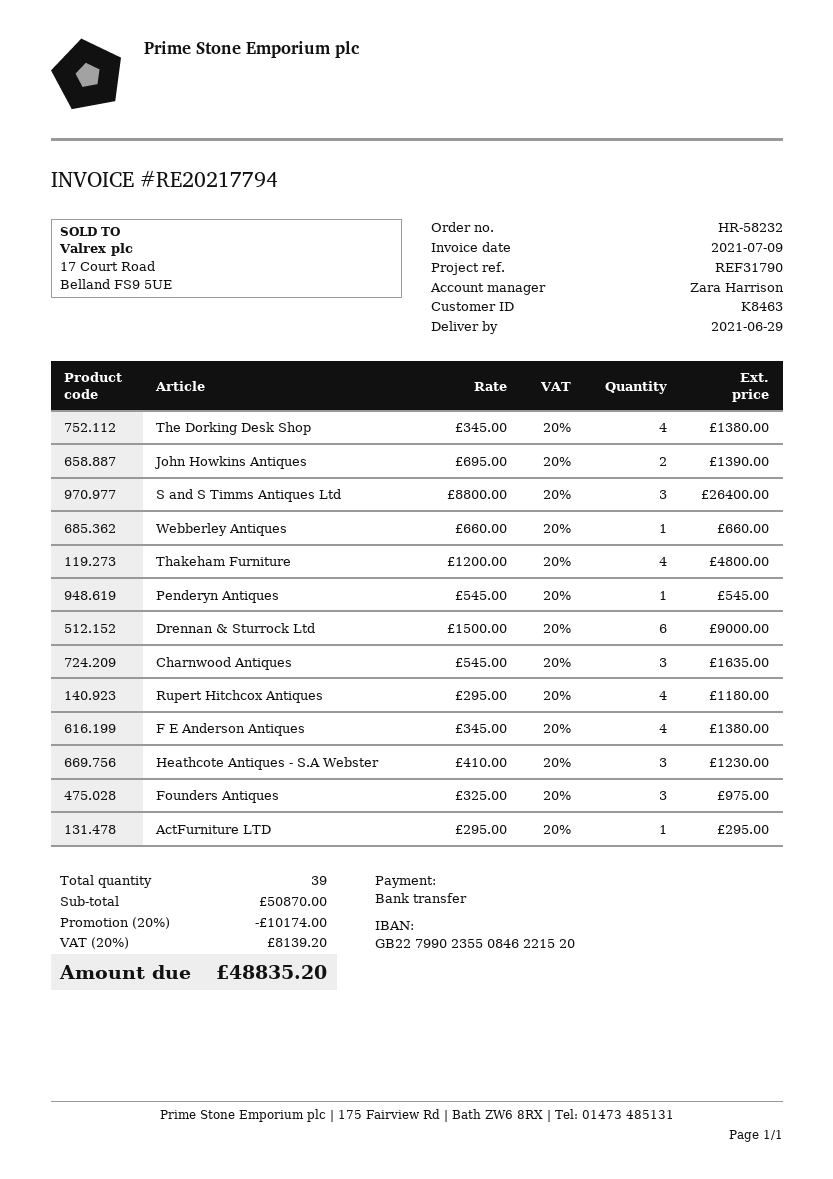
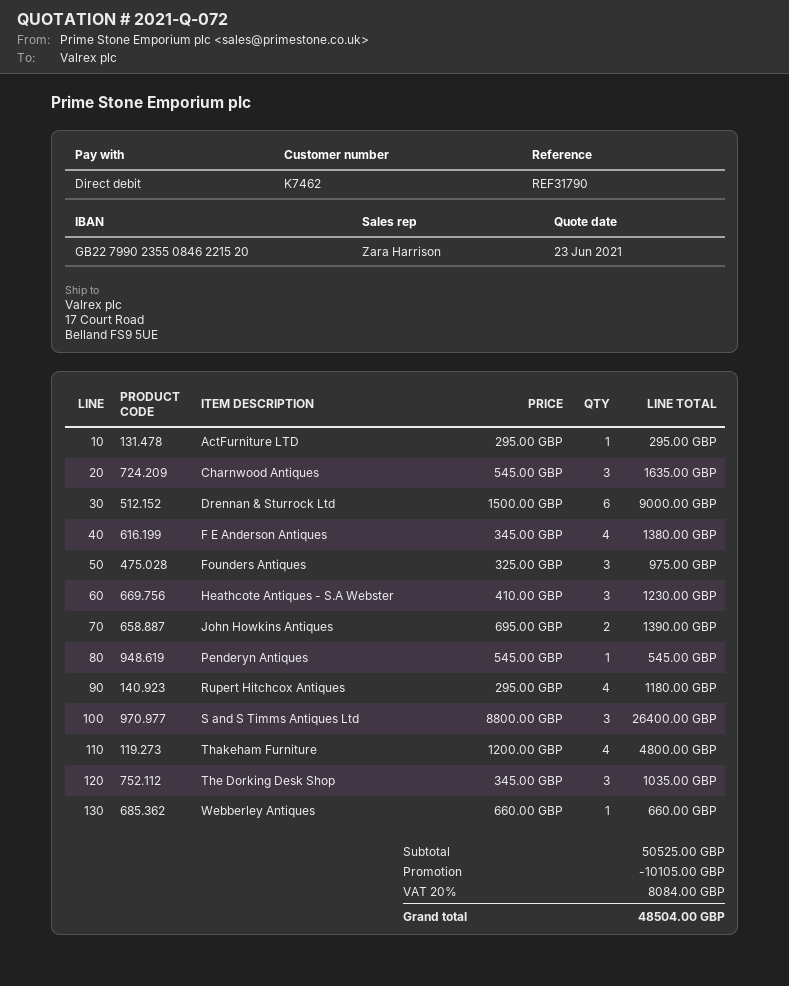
customer number: K8463 -> K7462
payment method: bank transfer -> direct debit
The Dorking Desk Shop: 4 x 345.00 = 1380.00 -> 3 x 345.00 = 1035.00
subtotal: 50870.00 -> 50525.00
discount: 10174.00 -> 10105.00
tax: 20% = 8139.20 -> 20% = 8084.00
total: 48835.20 -> 48504.00

